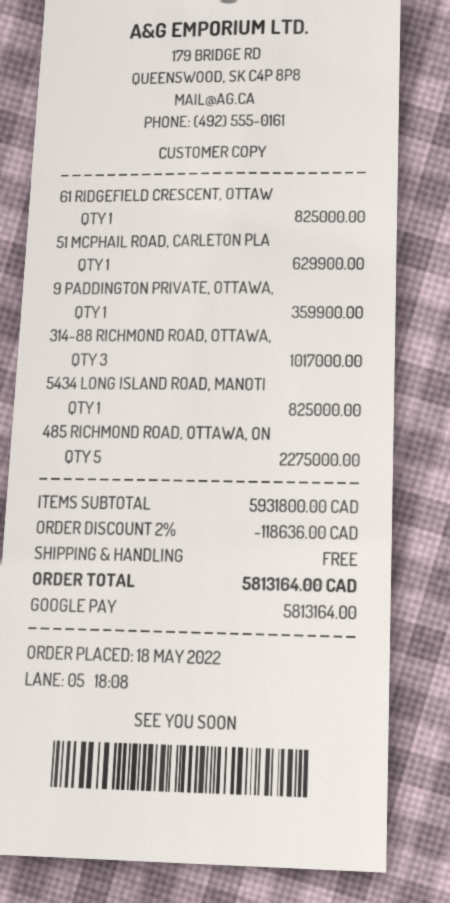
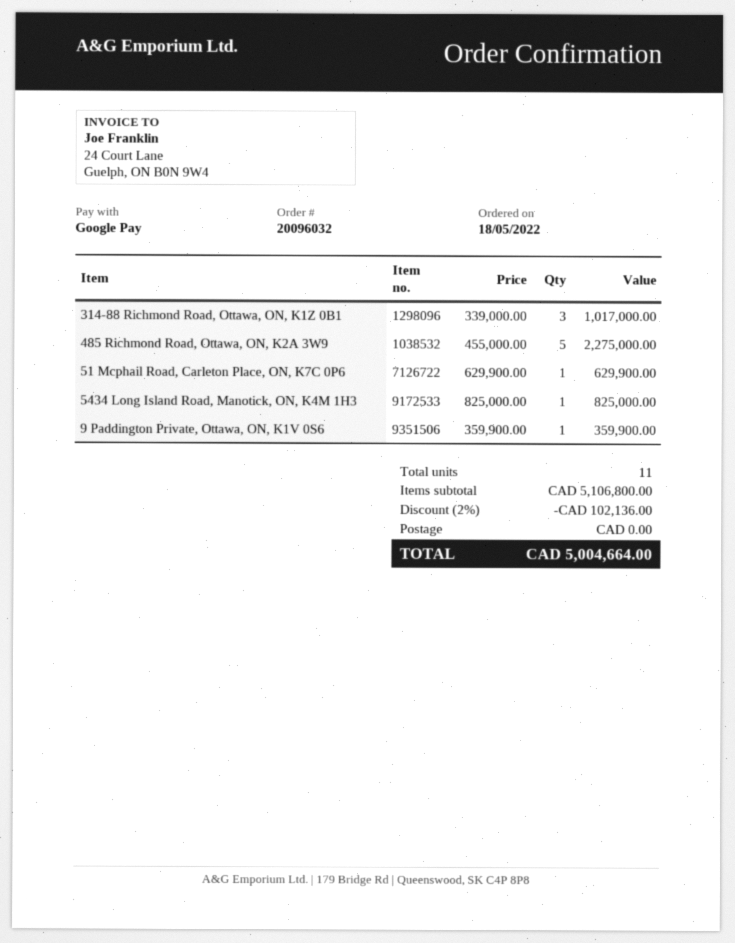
61 RIDGEFIELD CRESCENT, OTTAW: 1 for 825000.00 -> none
subtotal: 5931800.00 -> 5106800.00
discount: 2% = 118636.00 -> 2% = 102136.00
total: 5813164.00 -> 5004664.00

